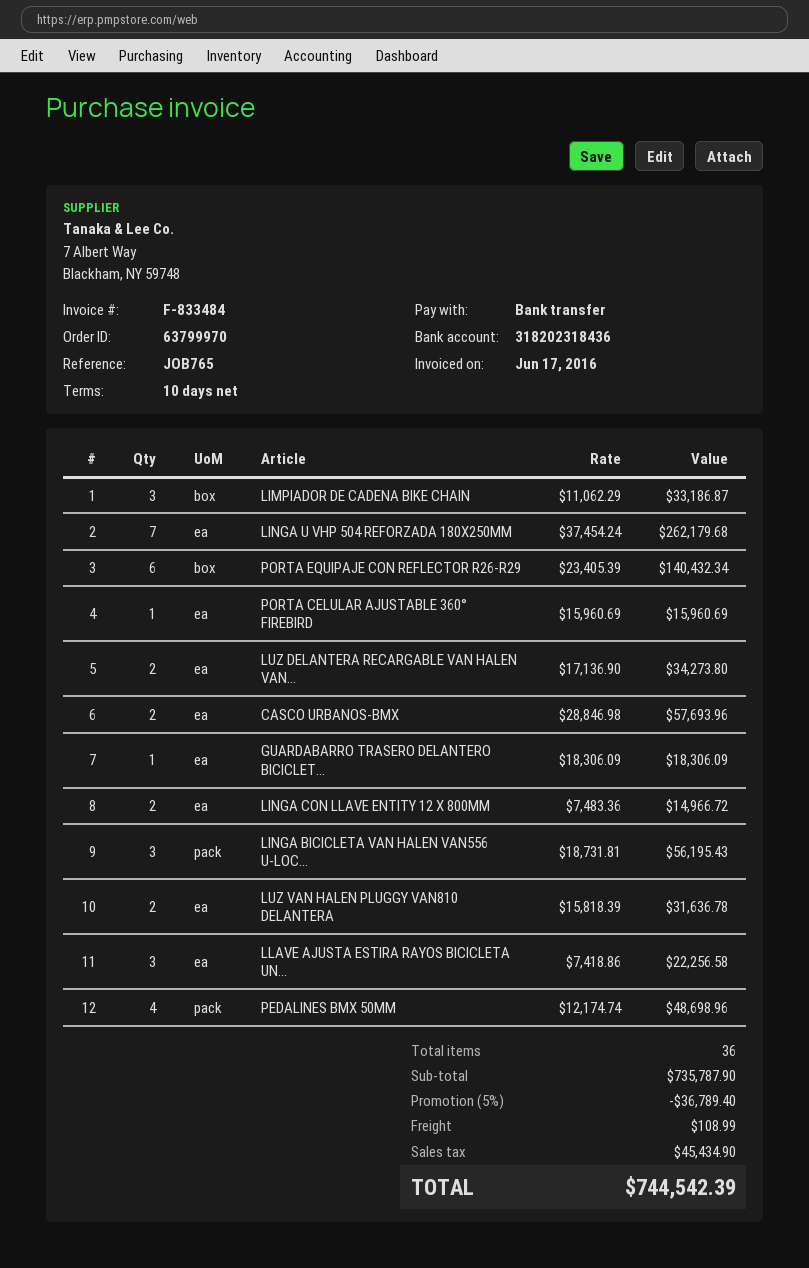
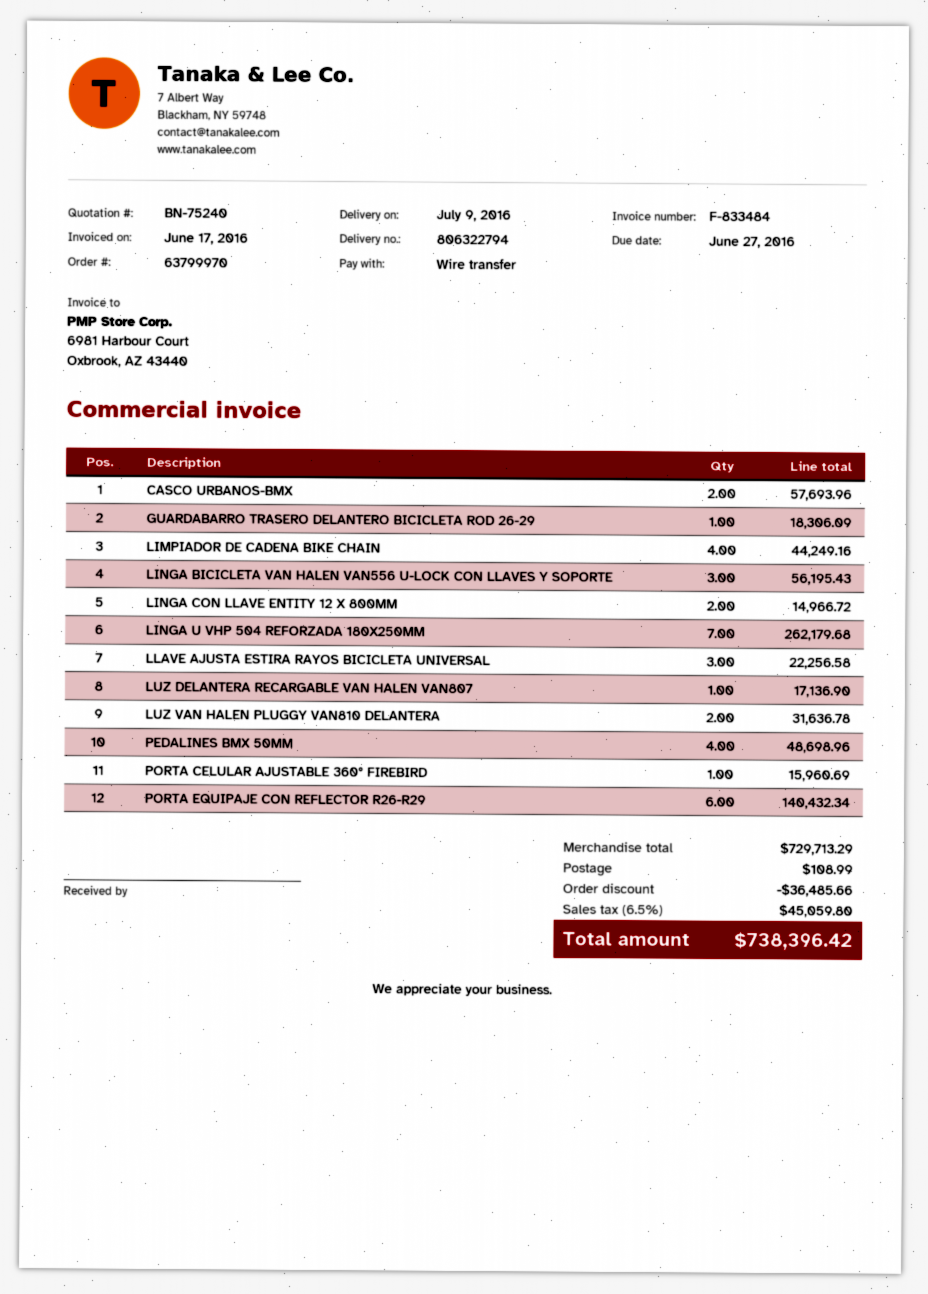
LIMPIADOR DE CADENA BIKE CHAIN: 3 for 33186.87 -> 4 for 44249.16
LUZ DELANTERA RECARGABLE VAN HALEN VAN...: 2 for 34273.80 -> 1 for 17136.90
subtotal: 735787.90 -> 729713.29
discount: 36789.40 -> 36485.66
tax: 45434.90 -> 45059.80
total: 744542.39 -> 738396.42

